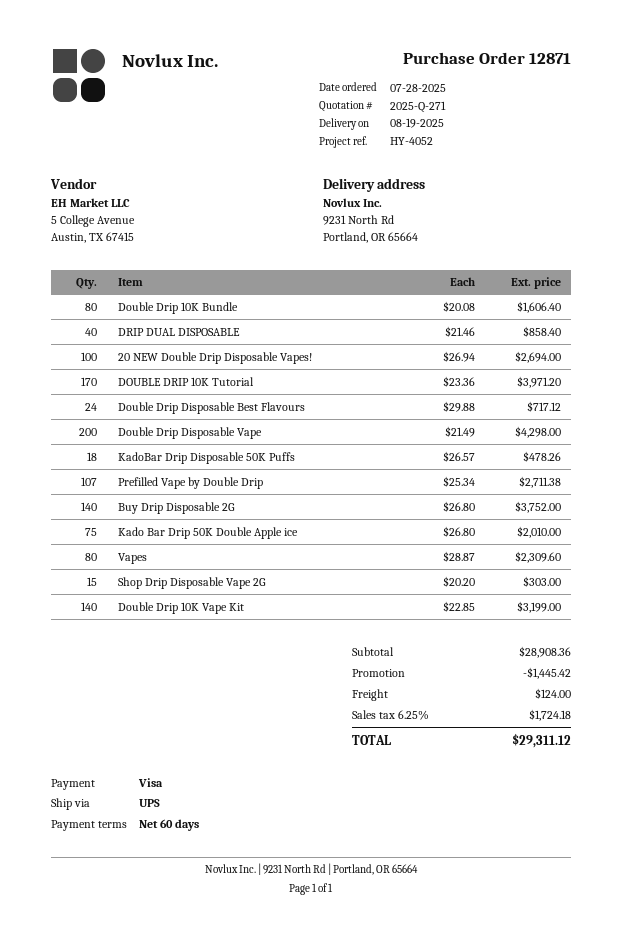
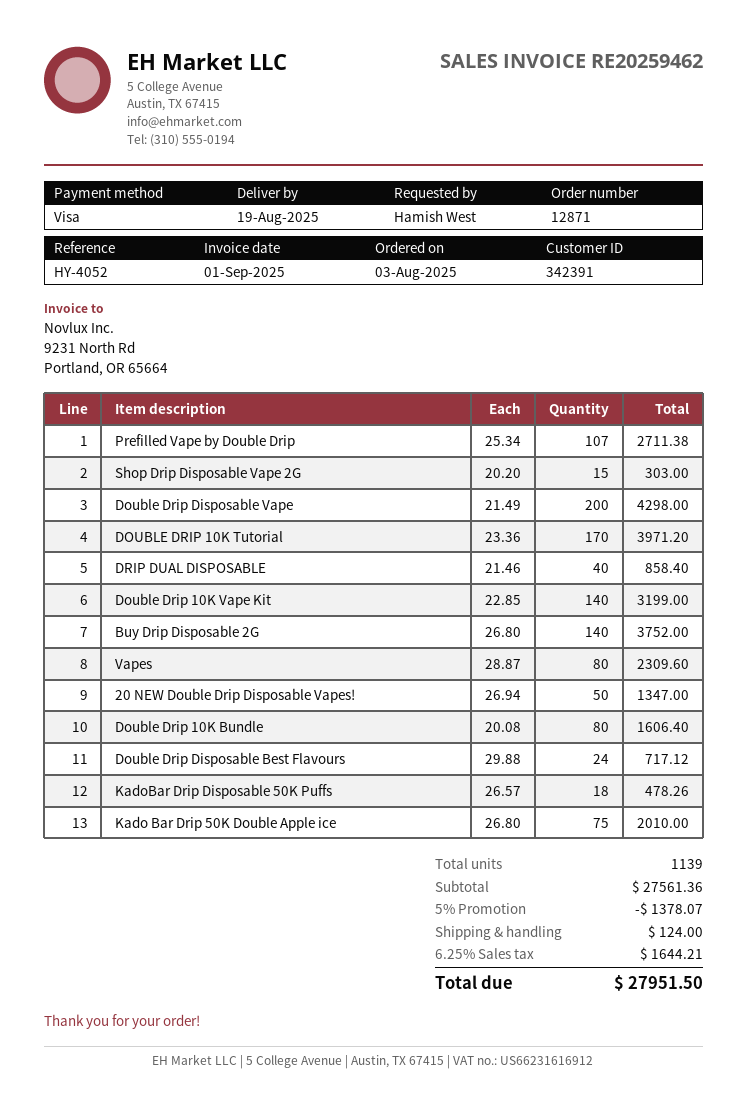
order date: 2025-07-28 -> 2025-08-03
20 NEW Double Drip Disposable Vapes!: 100 x 26.94 = 2694.00 -> 50 x 26.94 = 1347.00
subtotal: 28908.36 -> 27561.36
discount: 1445.42 -> 1378.07
tax: 6.25% = 1724.18 -> 6.25% = 1644.21
total: 29311.12 -> 27951.50

